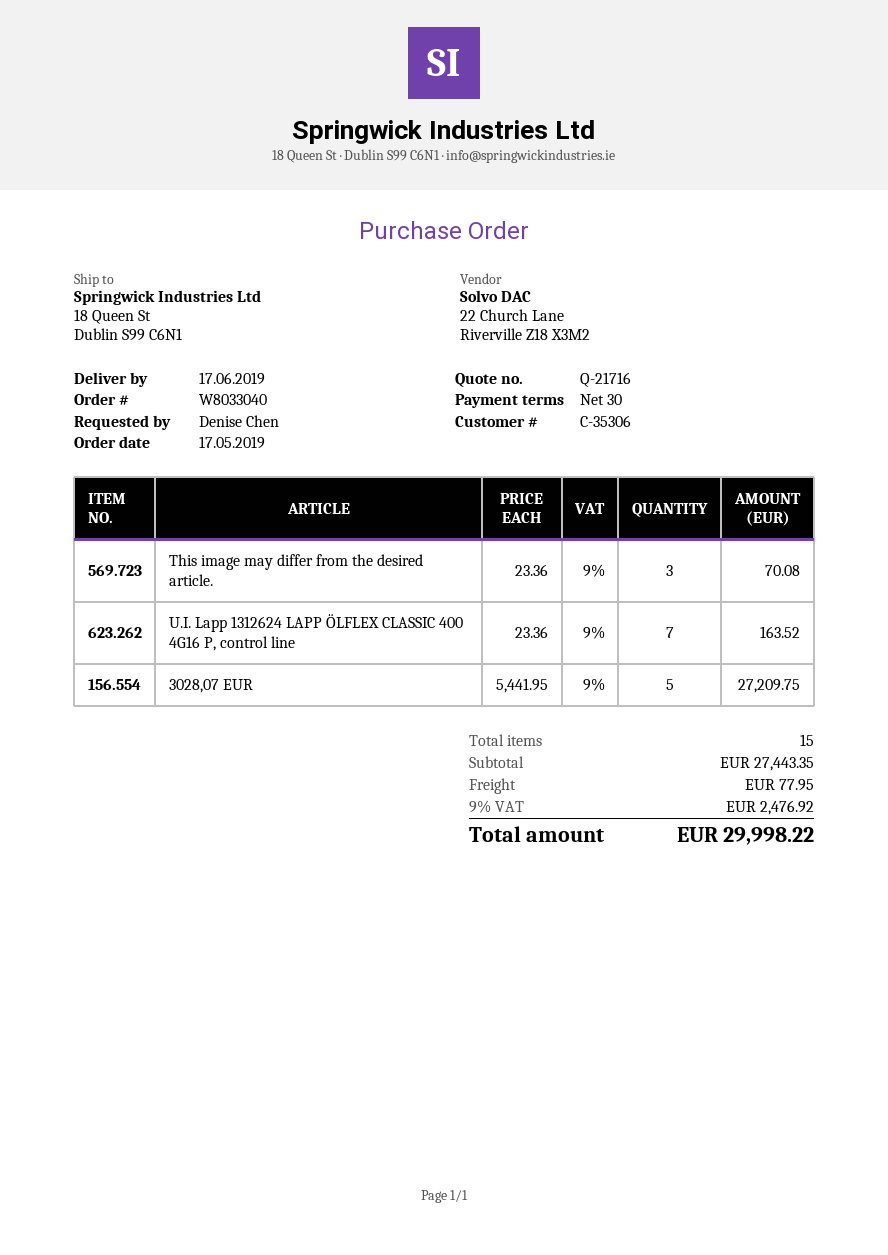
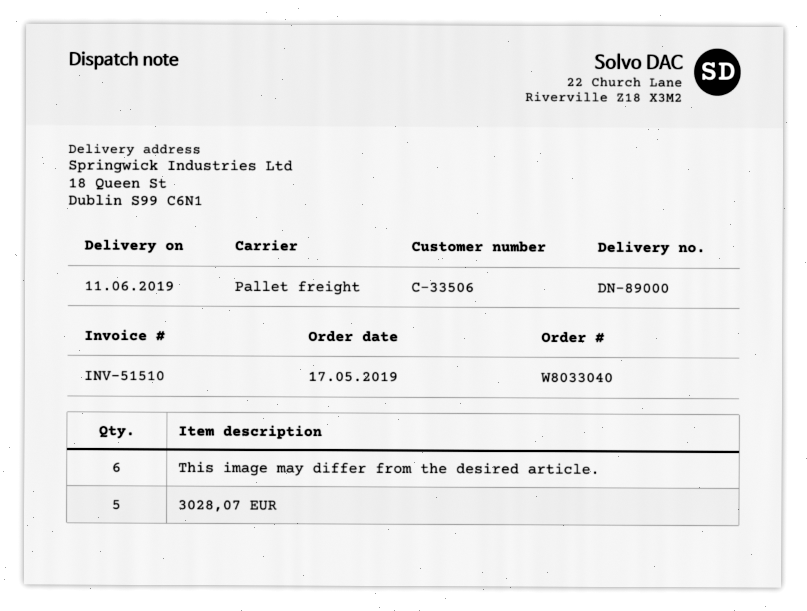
delivery date: 2019-06-17 -> 2019-06-11
customer number: C-35306 -> C-33506
This image may differ from the desired article.: 3 -> 6
U.I. Lapp 1312624 LAPP ÖLFLEX CLASSIC 400 4G16 P, control line: 7 -> none

